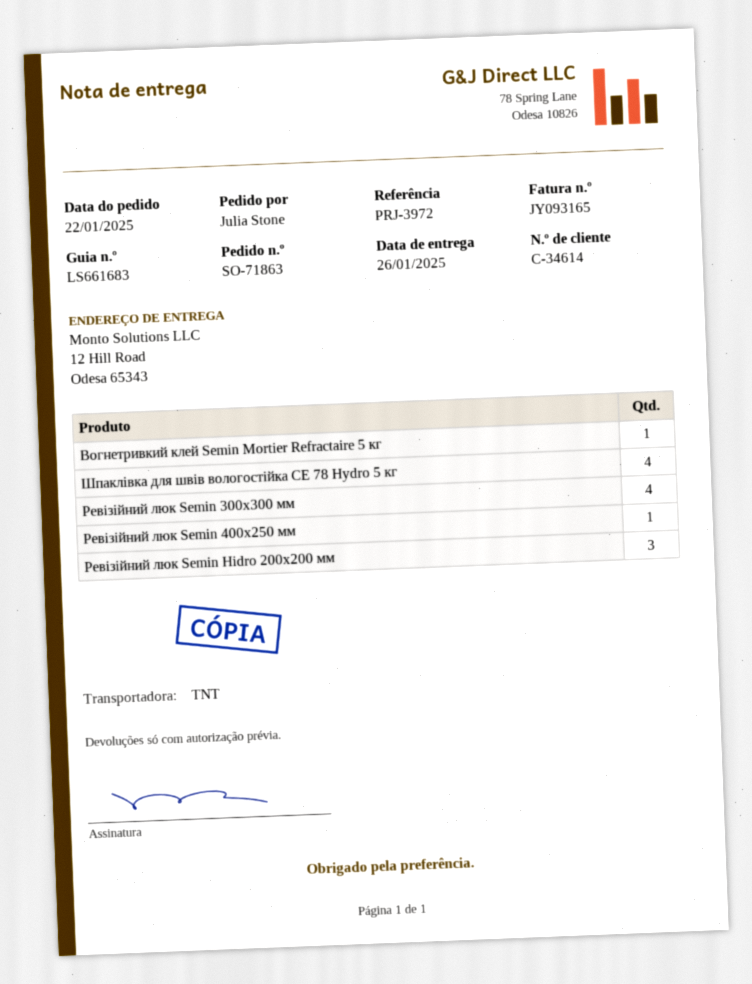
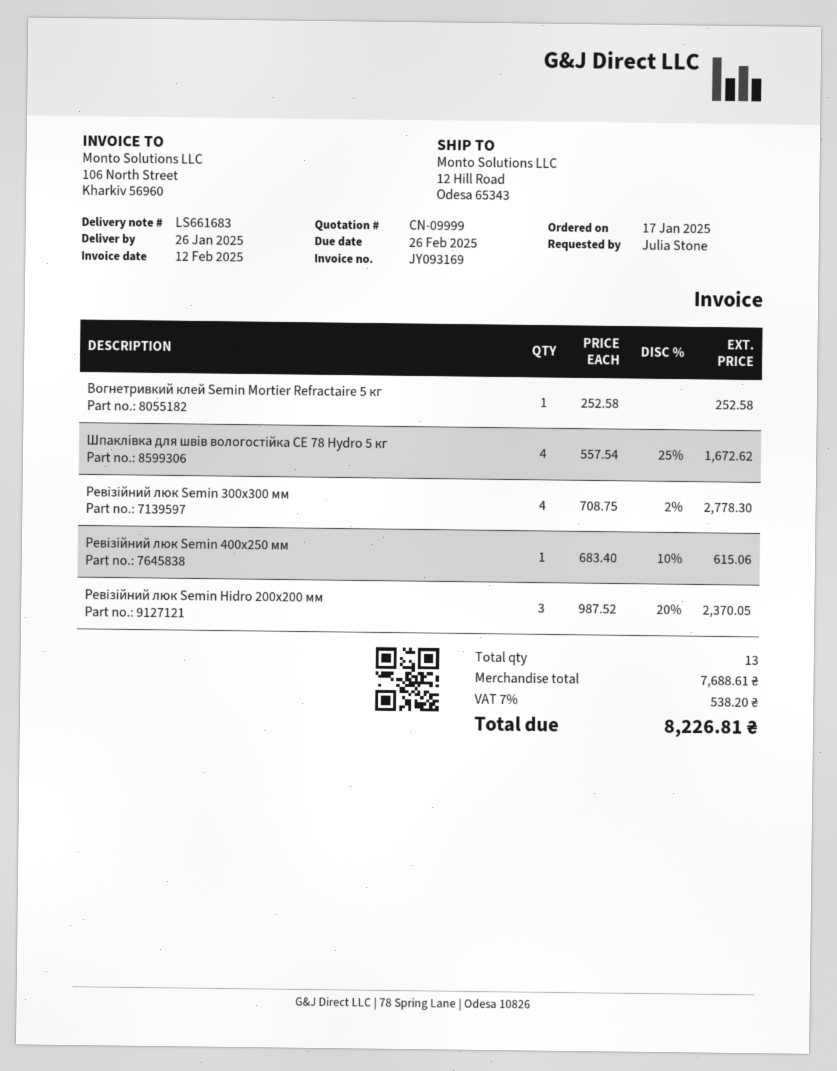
order date: 2025-01-22 -> 2025-01-17
invoice number: JY093165 -> JY093169

